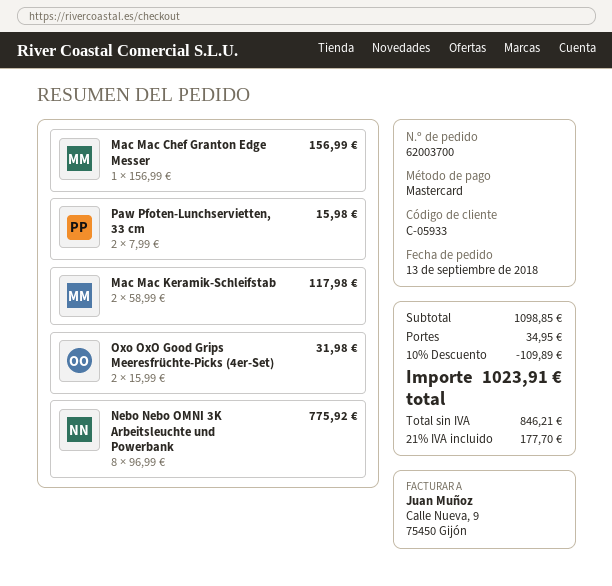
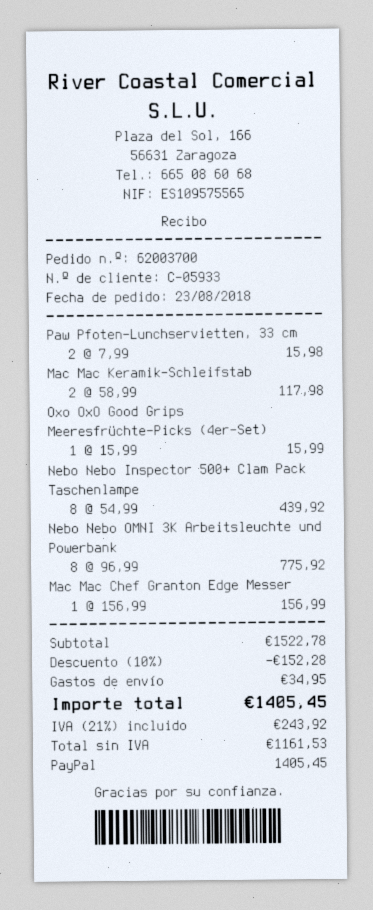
order date: 2018-09-13 -> 2018-08-23
payment method: Mastercard -> PayPal
Oxo OxO Good Grips Meeresfrüchte-Picks (4er-Set): 2 x 15.99 = 31.98 -> 1 x 15.99 = 15.99
Nebo Nebo Inspector 500+ Clam Pack Taschenlampe: none -> 8 x 54.99 = 439.92
subtotal: 1098.85 -> 1522.78
discount: 10% = 109.89 -> 10% = 152.28
net: 846.21 -> 1161.53
tax: 21% = 177.70 -> 21% = 243.92
total: 1023.91 -> 1405.45

